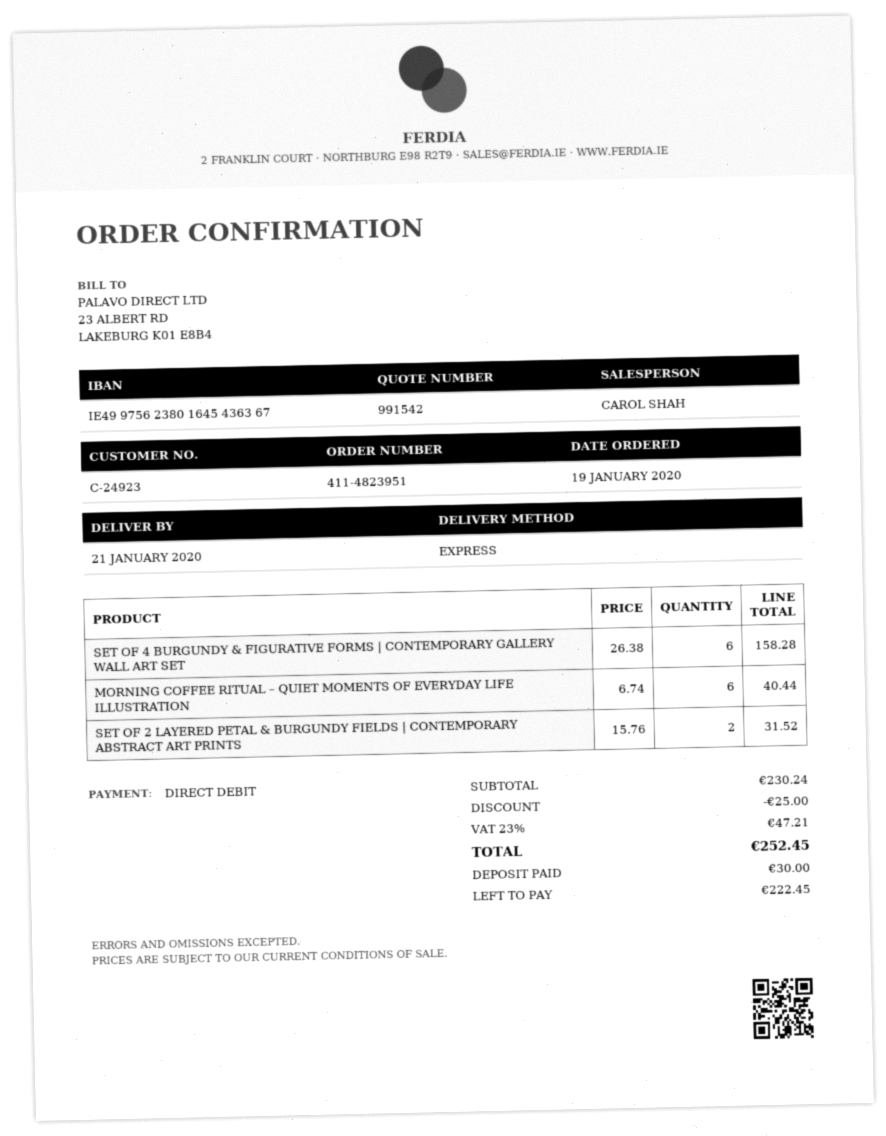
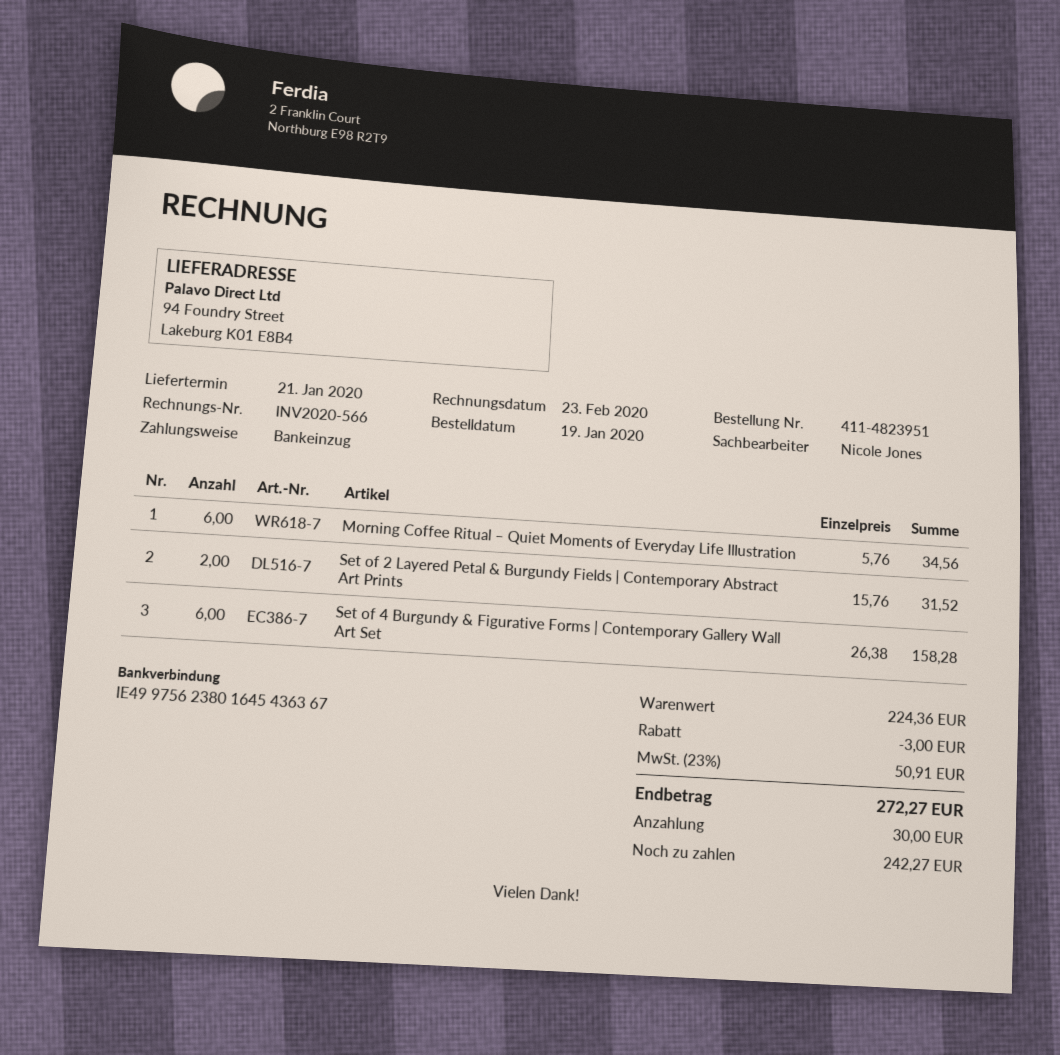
sales rep: CAROL SHAH -> Nicole Jones
MORNING COFFEE RITUAL – QUIET MOMENTS OF EVERYDAY LIFE ILLUSTRATION: 6 x 6.74 = 40.44 -> 6 x 5.76 = 34.56
subtotal: 230.24 -> 224.36
discount: 25.00 -> 3.00
tax: 23% = 47.21 -> 23% = 50.91
total: 252.45 -> 272.27
balance: 222.45 -> 242.27

